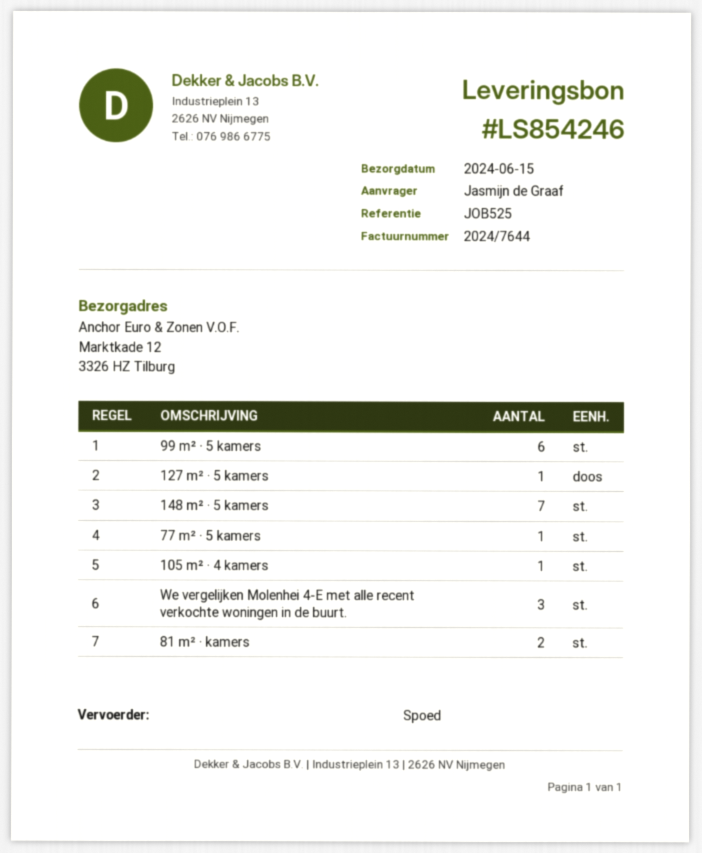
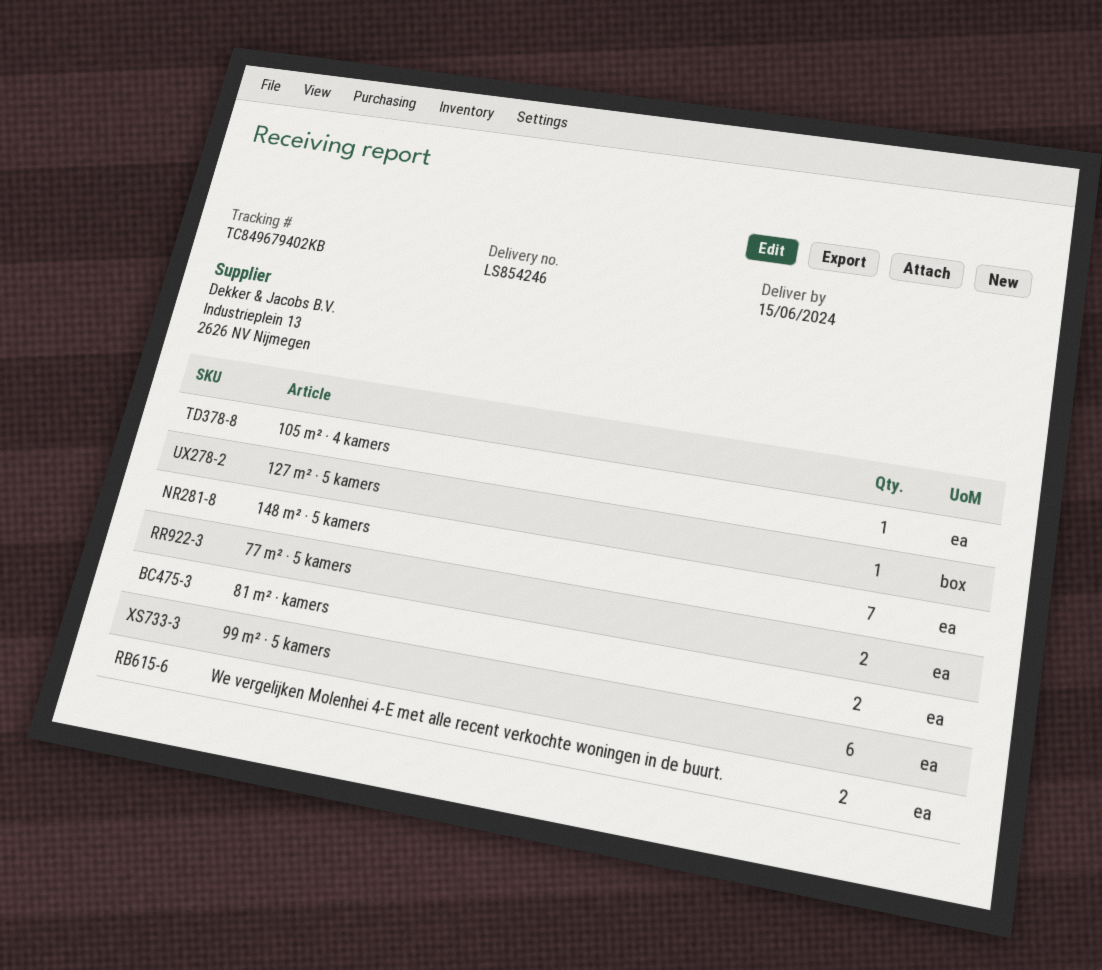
77 m² · 5 kamers: 1 -> 2
We vergelijken Molenhei 4-E met alle recent verkochte woningen in de buurt.: 3 -> 2

